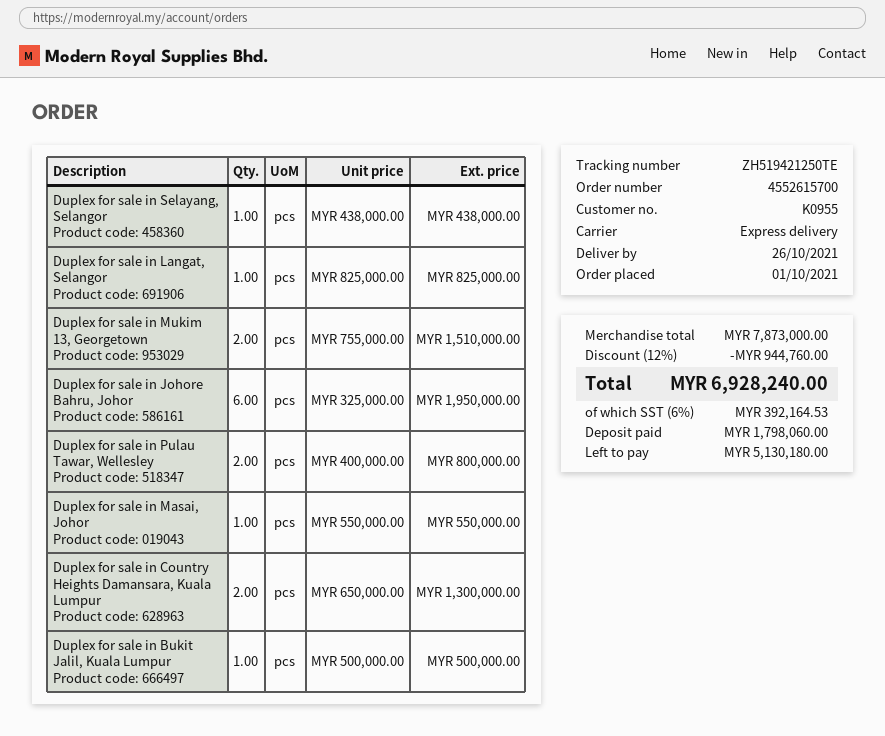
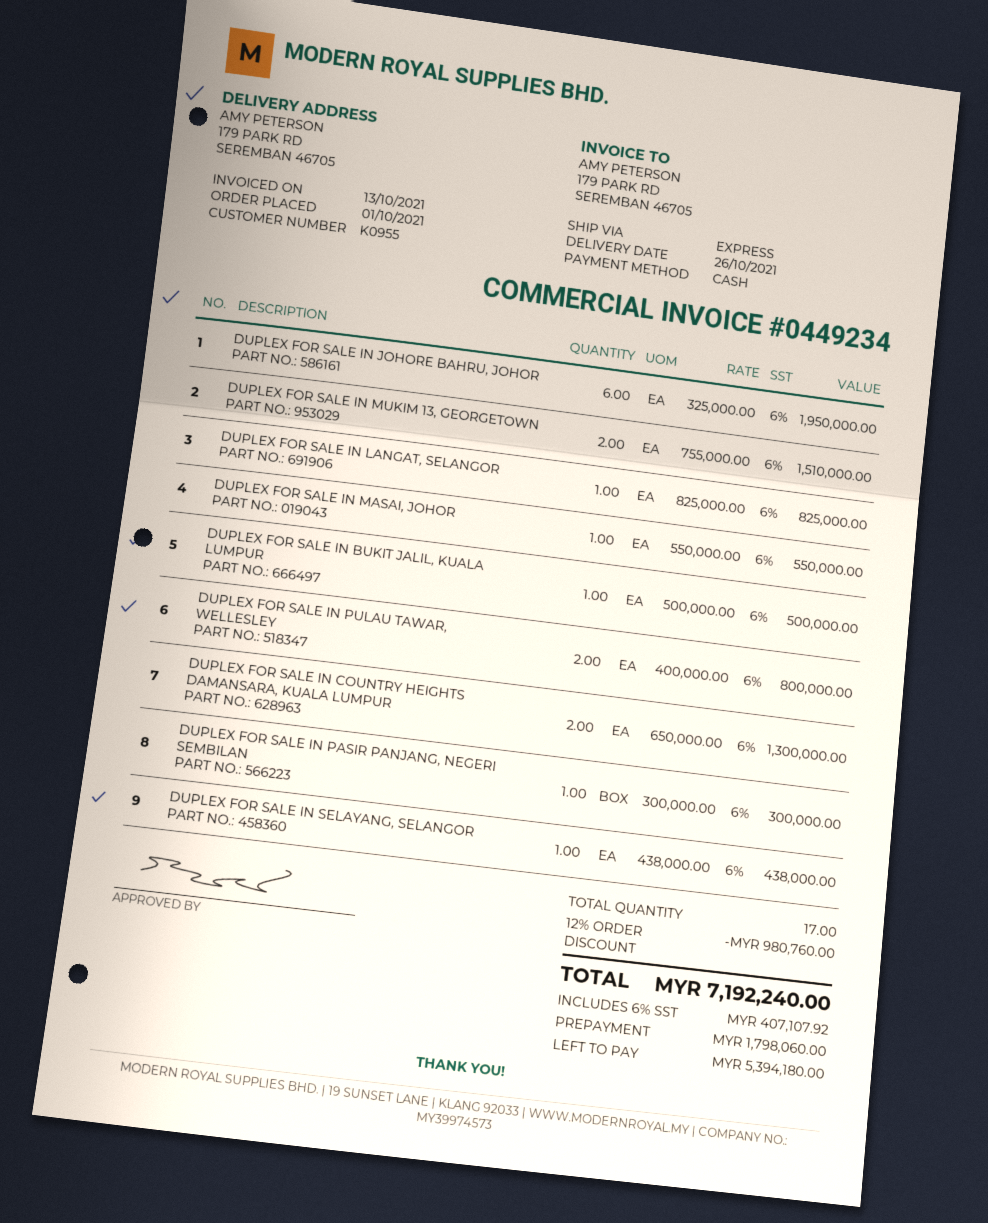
DUPLEX FOR SALE IN PASIR PANJANG, NEGERI SEMBILAN: none -> 1 x 300000.00 = 300000.00
discount: 12% = 944760.00 -> 12% = 980760.00
tax: 6% = 392164.53 -> 6% = 407107.92
total: 6928240.00 -> 7192240.00
balance: 5130180.00 -> 5394180.00

